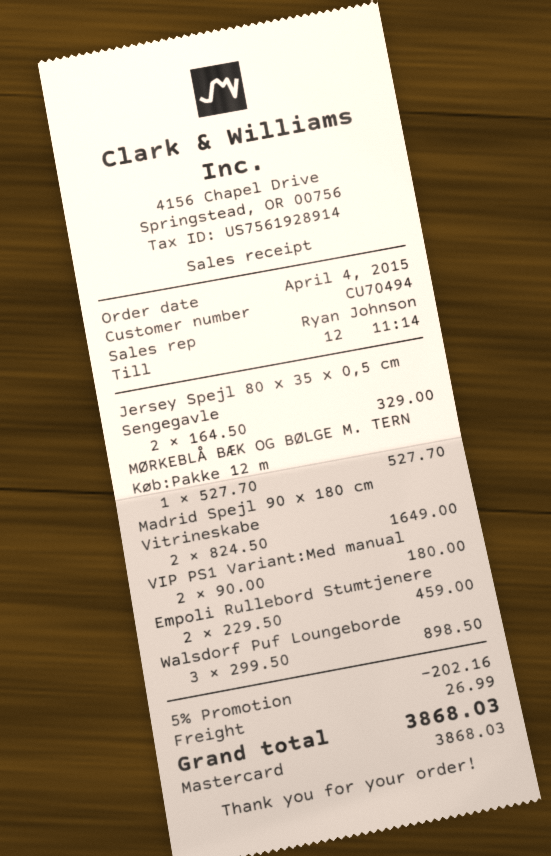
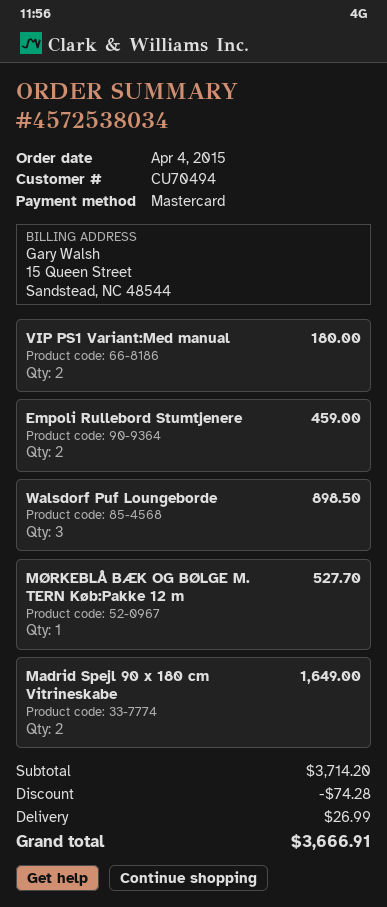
Jersey Spejl 80 x 35 x 0,5 cm Sengegavle: 2 for 329.00 -> none
discount: 202.16 -> 74.28
total: 3868.03 -> 3666.91

